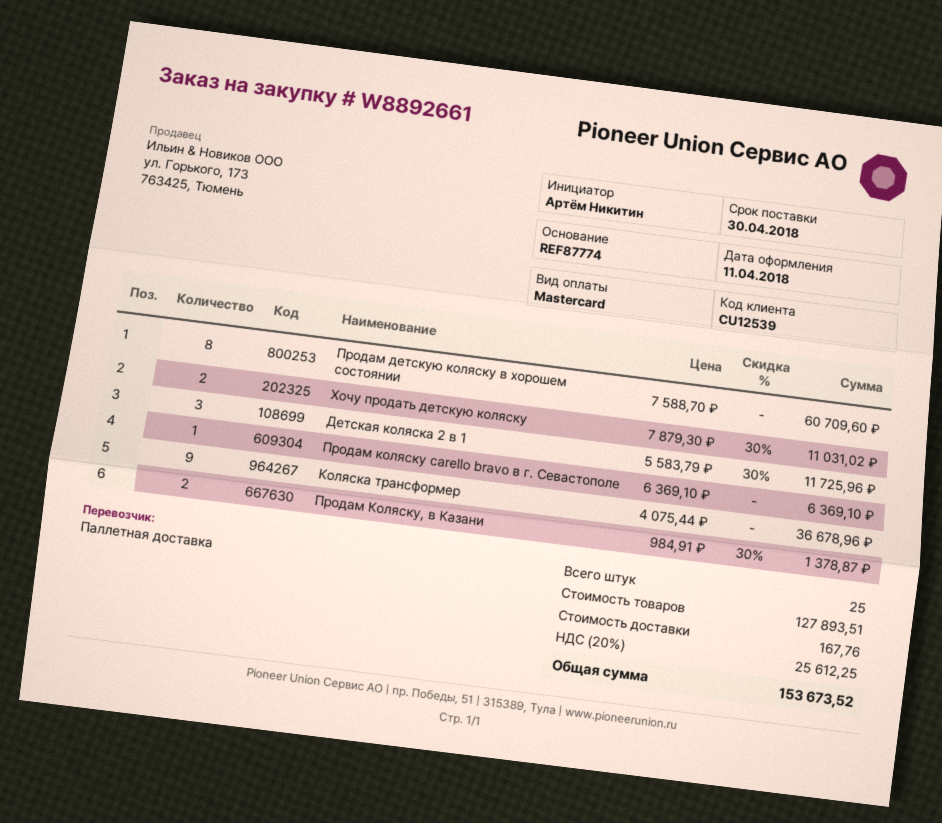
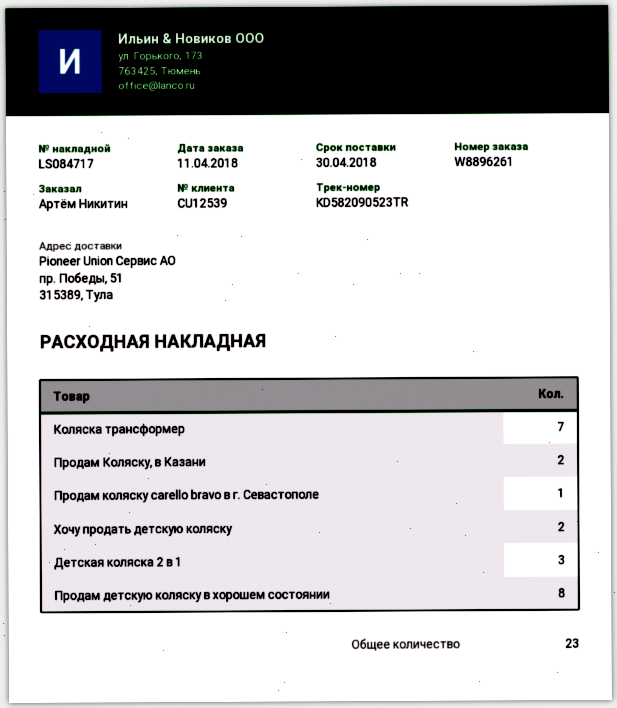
order number: W8892661 -> W8896261
Коляска трансформер: 9 -> 7
total quantity: 25 -> 23

